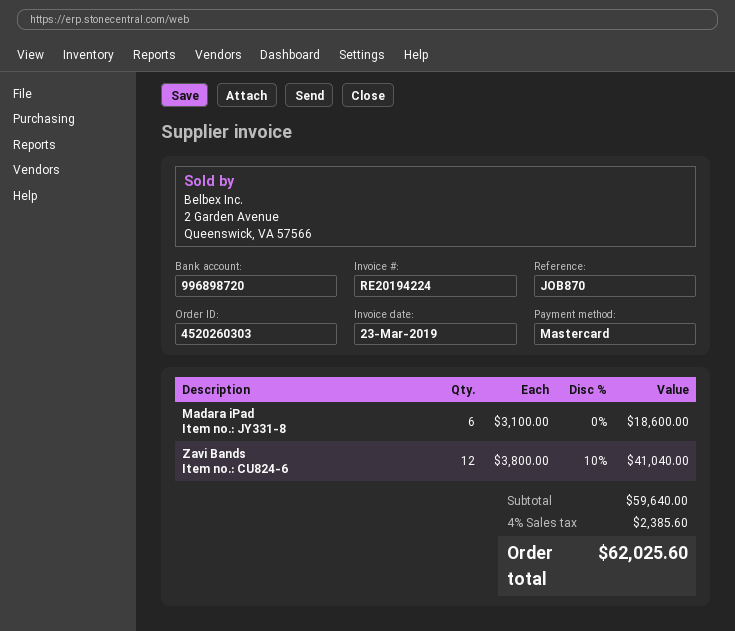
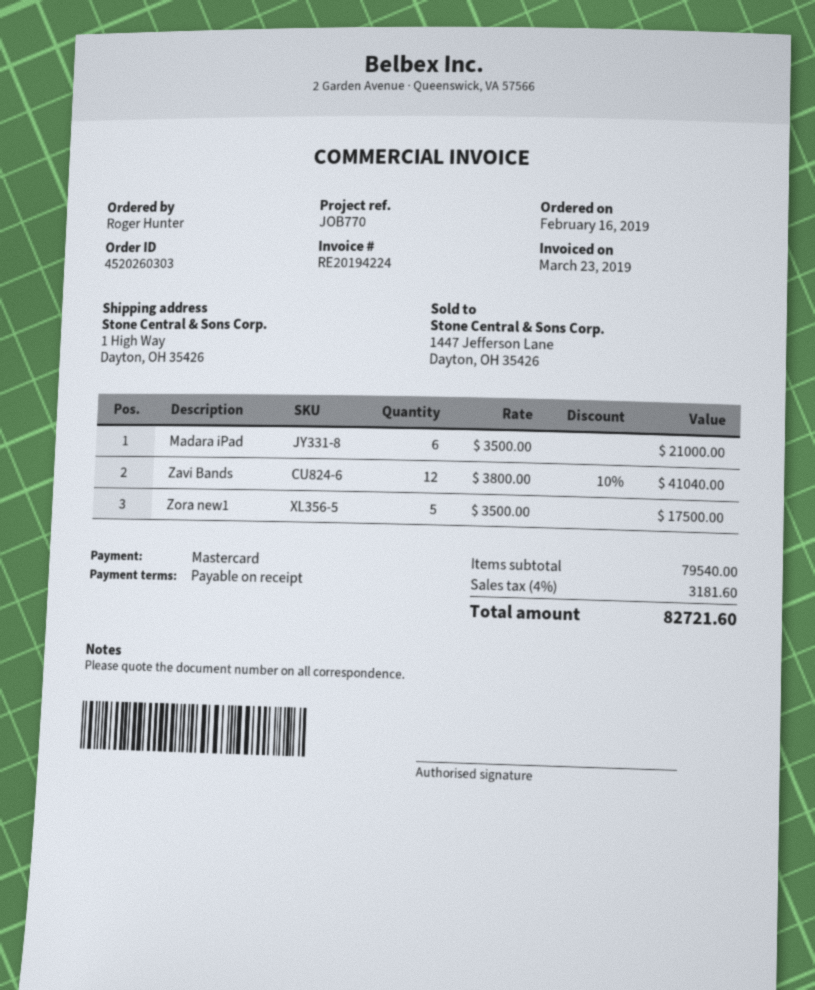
reference: JOB870 -> JOB770
Madara iPad: 6 x 3100.00 = 18600.00 -> 6 x 3500.00 = 21000.00
Zora new1: none -> 5 x 3500.00 = 17500.00
subtotal: 59640.00 -> 79540.00
tax: 4% = 2385.60 -> 4% = 3181.60
total: 62025.60 -> 82721.60

